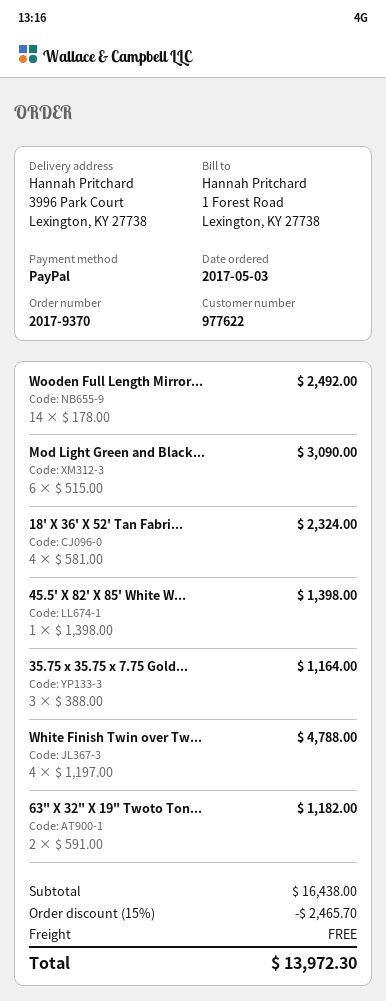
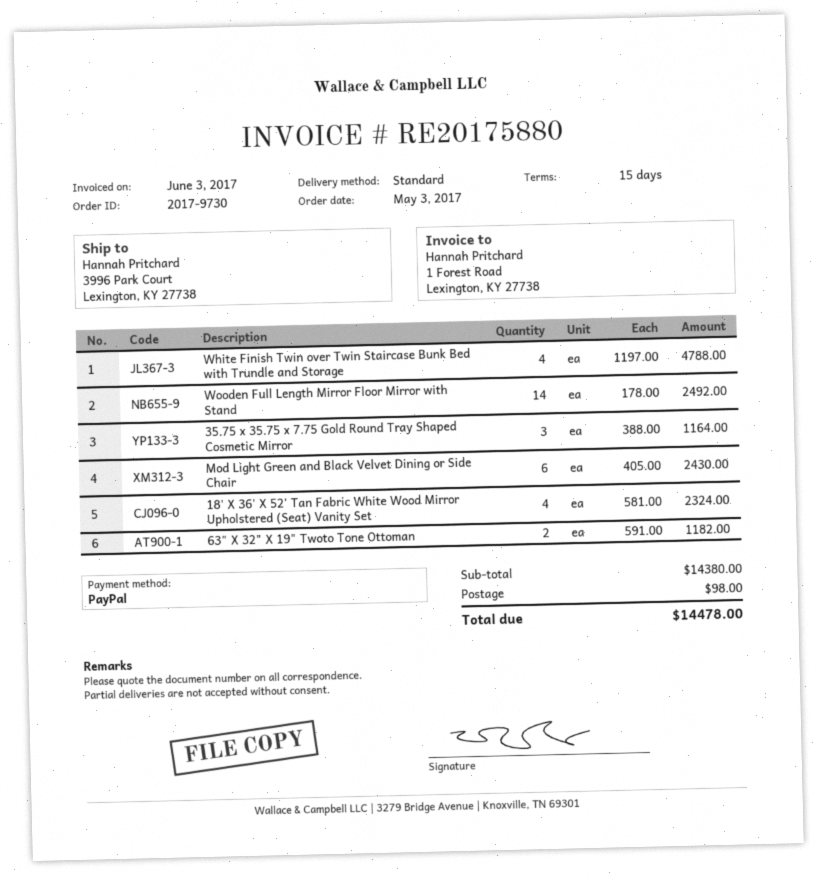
order number: 2017-9370 -> 2017-9730
Mod Light Green and Black...: 6 x 515.00 = 3090.00 -> 6 x 405.00 = 2430.00
45.5' X 82' X 85' White W...: 1 x 1398.00 = 1398.00 -> none
subtotal: 16438.00 -> 14380.00
discount: 15% = 2465.70 -> none
shipping: 0.00 -> 98.00
total: 13972.30 -> 14478.00

